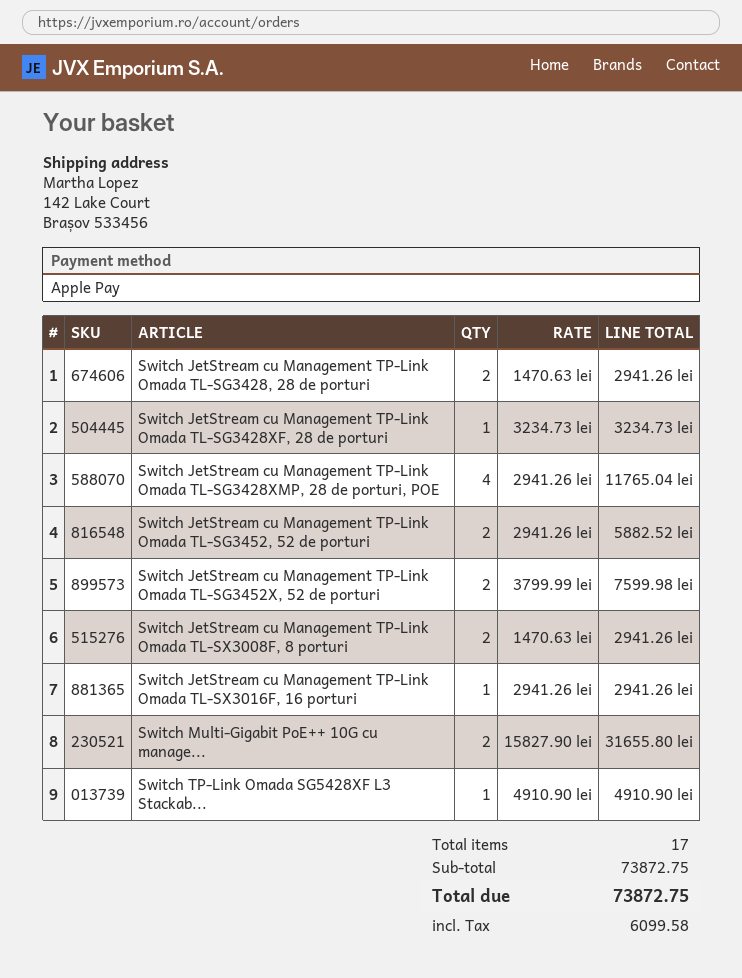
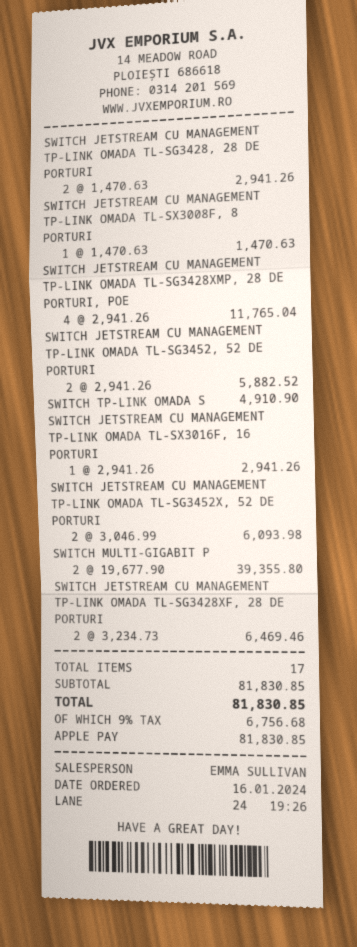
Switch JetStream cu Management TP-Link Omada TL-SG3428XF, 28 de porturi: 1 x 3234.73 = 3234.73 -> 2 x 3234.73 = 6469.46
Switch JetStream cu Management TP-Link Omada TL-SG3452X, 52 de porturi: 2 x 3799.99 = 7599.98 -> 2 x 3046.99 = 6093.98
Switch JetStream cu Management TP-Link Omada TL-SX3008F, 8 porturi: 2 x 1470.63 = 2941.26 -> 1 x 1470.63 = 1470.63
Switch Multi-Gigabit PoE++ 10G cu manage...: 2 x 15827.90 = 31655.80 -> 2 x 19677.90 = 39355.80
subtotal: 73872.75 -> 81830.85
tax: 6099.58 -> 6756.68
total: 73872.75 -> 81830.85

